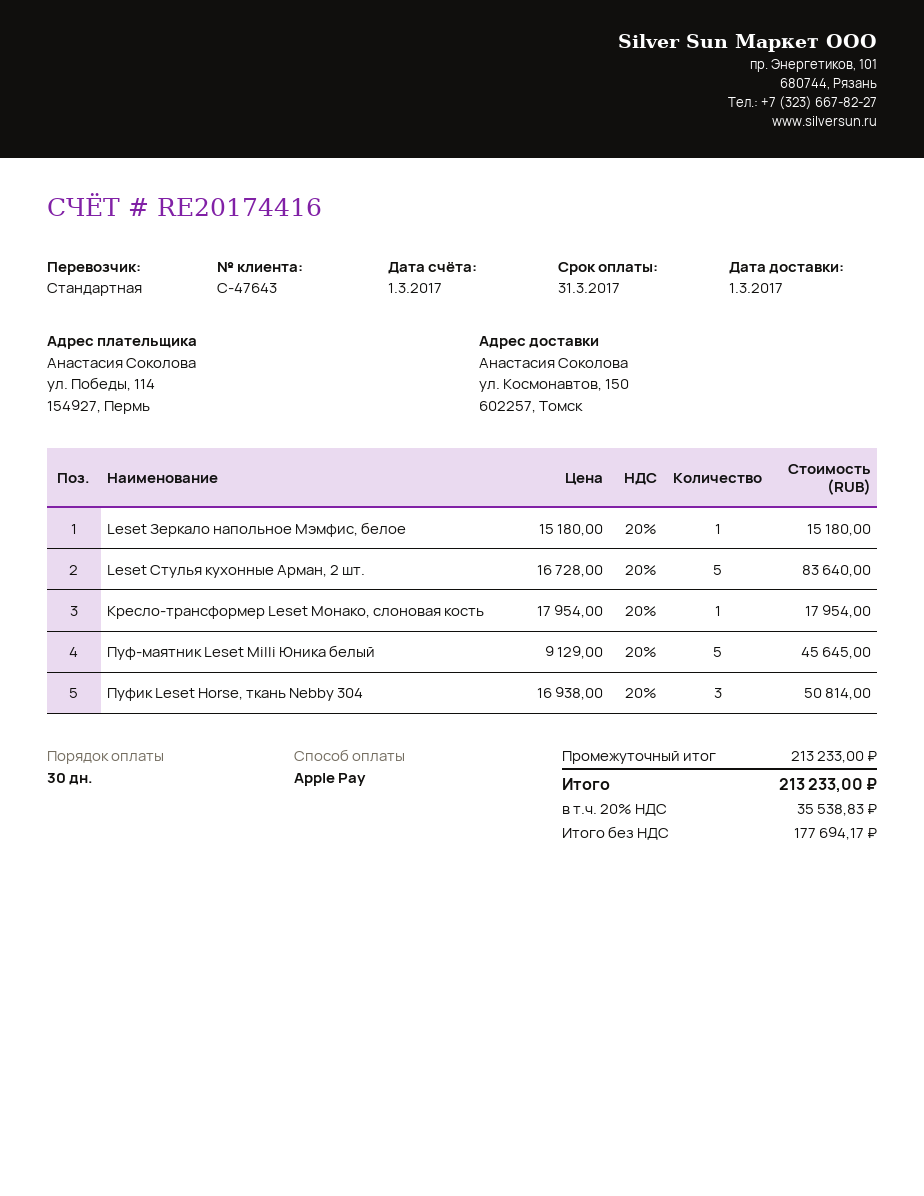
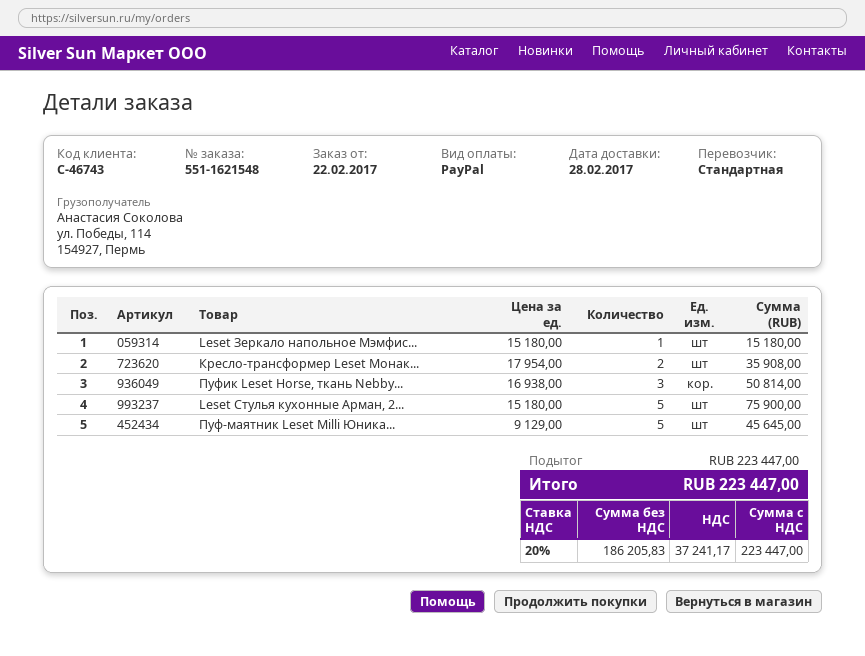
delivery date: 2017-03-01 -> 2017-02-28
customer number: C-47643 -> C-46743
payment method: Apple Pay -> PayPal
ship to: ул. Космонавтов, 150, 602257, Томск -> ул. Победы, 114, 154927, Пермь
Leset Стулья кухонные Арман, 2 шт.: 5 x 16728.00 = 83640.00 -> 5 x 15180.00 = 75900.00
Кресло-трансформер Leset Монако, слоновая кость: 1 x 17954.00 = 17954.00 -> 2 x 17954.00 = 35908.00
subtotal: 213233.00 -> 223447.00
net: 177694.17 -> 186205.83
tax: 20% = 35538.83 -> 20% = 37241.17
total: 213233.00 -> 223447.00

